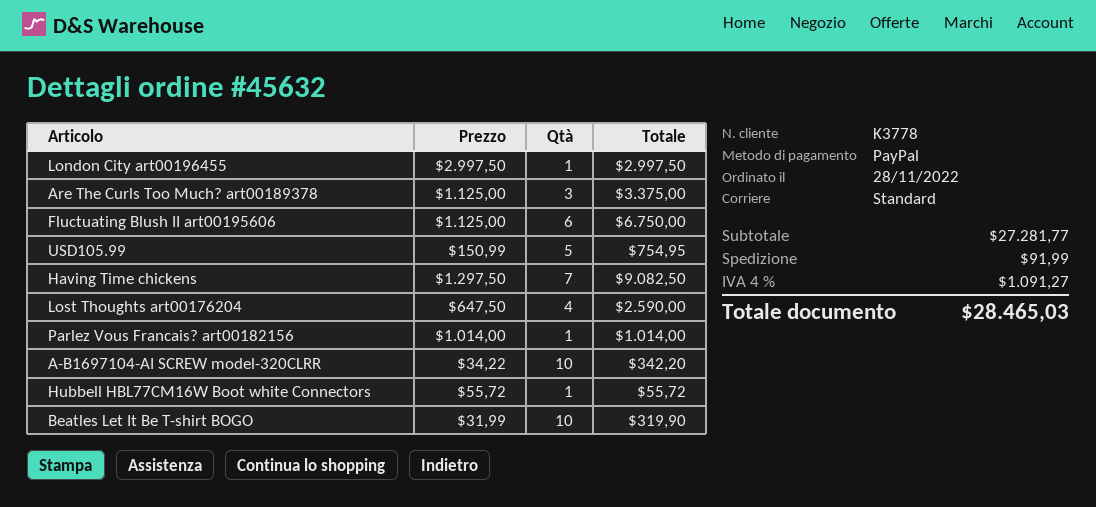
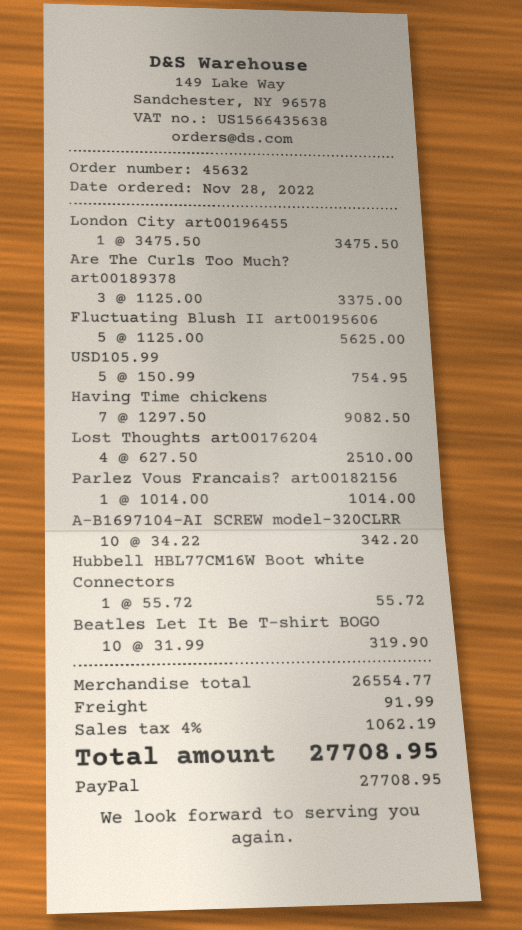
London City art00196455: 1 x 2997.50 = 2997.50 -> 1 x 3475.50 = 3475.50
Fluctuating Blush II art00195606: 6 x 1125.00 = 6750.00 -> 5 x 1125.00 = 5625.00
Lost Thoughts art00176204: 4 x 647.50 = 2590.00 -> 4 x 627.50 = 2510.00
subtotal: 27281.77 -> 26554.77
tax: 4% = 1091.27 -> 4% = 1062.19
total: 28465.03 -> 27708.95

